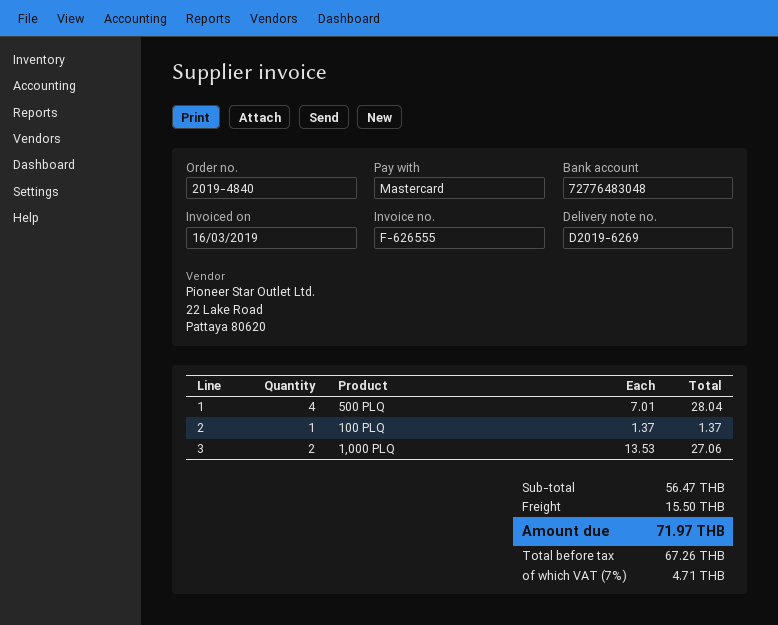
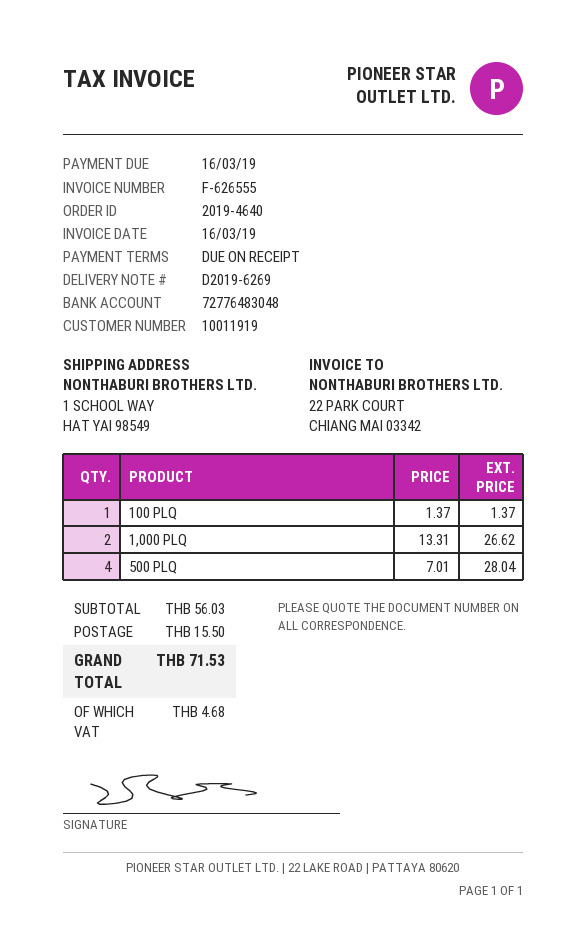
order number: 2019-4840 -> 2019-4640
1,000 PLQ: 2 x 13.53 = 27.06 -> 2 x 13.31 = 26.62
subtotal: 56.47 -> 56.03
tax: 4.71 -> 4.68
total: 71.97 -> 71.53

